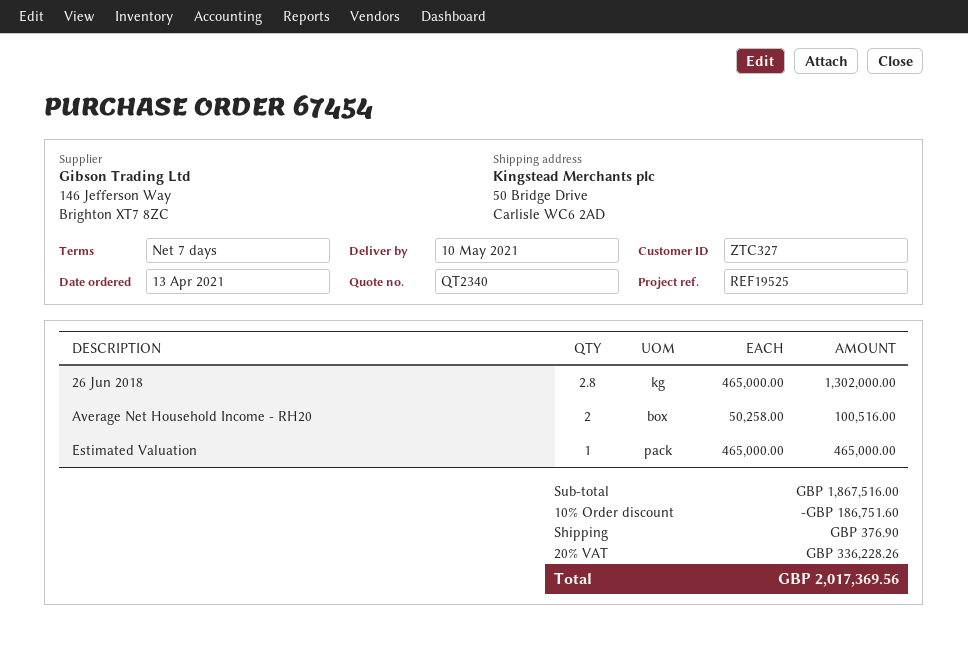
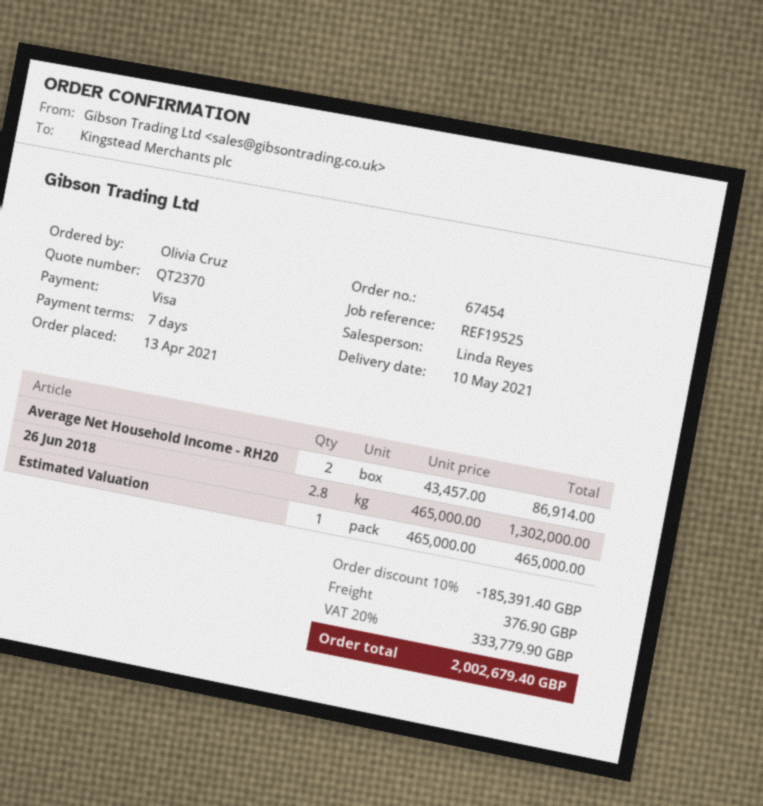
quote number: QT2340 -> QT2370
Average Net Household Income - RH20: 2 x 50258.00 = 100516.00 -> 2 x 43457.00 = 86914.00
discount: 10% = 186751.60 -> 10% = 185391.40
tax: 20% = 336228.26 -> 20% = 333779.90
total: 2017369.56 -> 2002679.40

